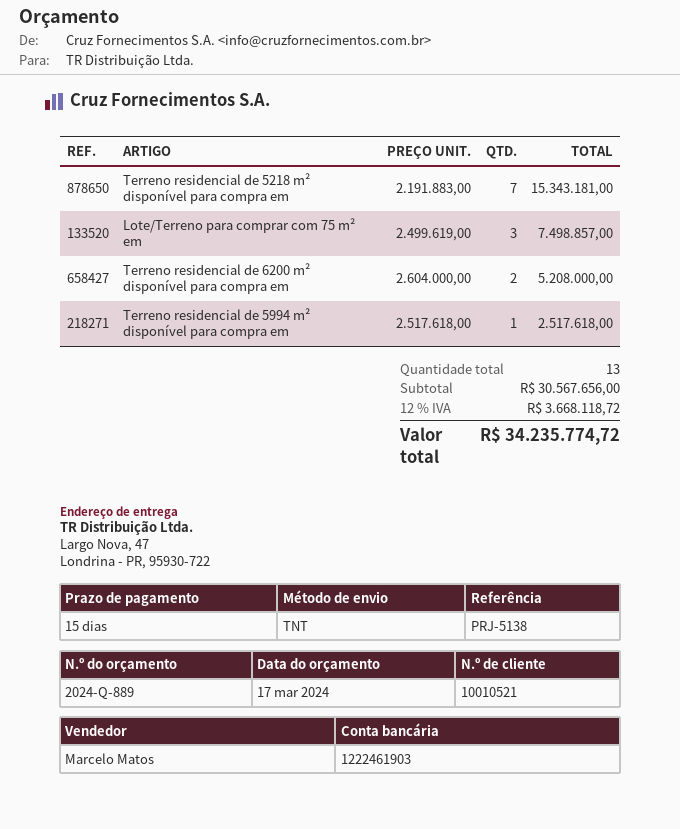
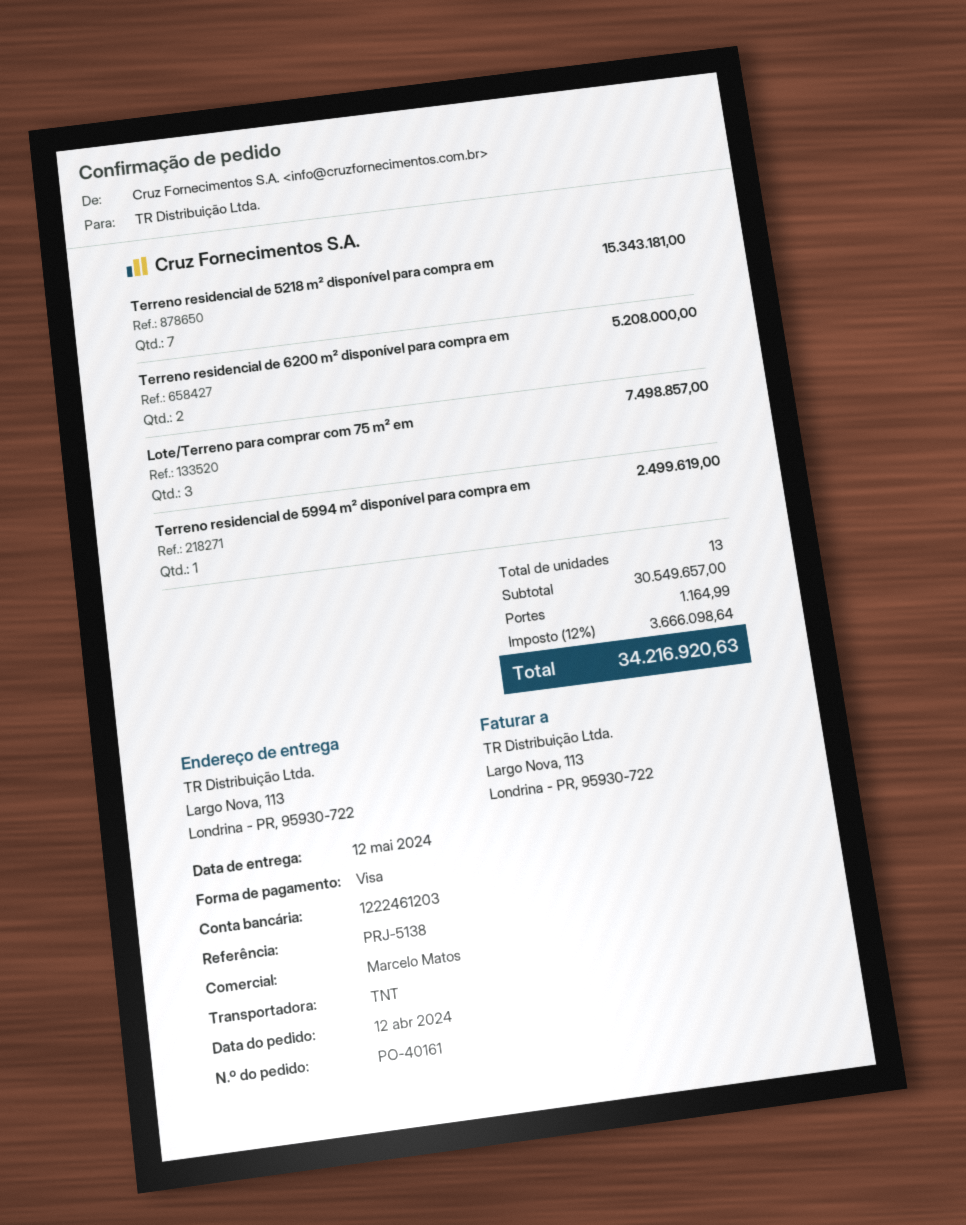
bank account: 1222461903 -> 1222461203
ship to: Largo Nova, 47, Londrina - PR, 95930-722 -> Largo Nova, 113, Londrina - PR, 95930-722
Terreno residencial de 5994 m² disponível para compra em: 1 for 2517618.00 -> 1 for 2499619.00
subtotal: 30567656.00 -> 30549657.00
shipping: none -> 1164.99
tax: 12% = 3668118.72 -> 12% = 3666098.64
total: 34235774.72 -> 34216920.63

